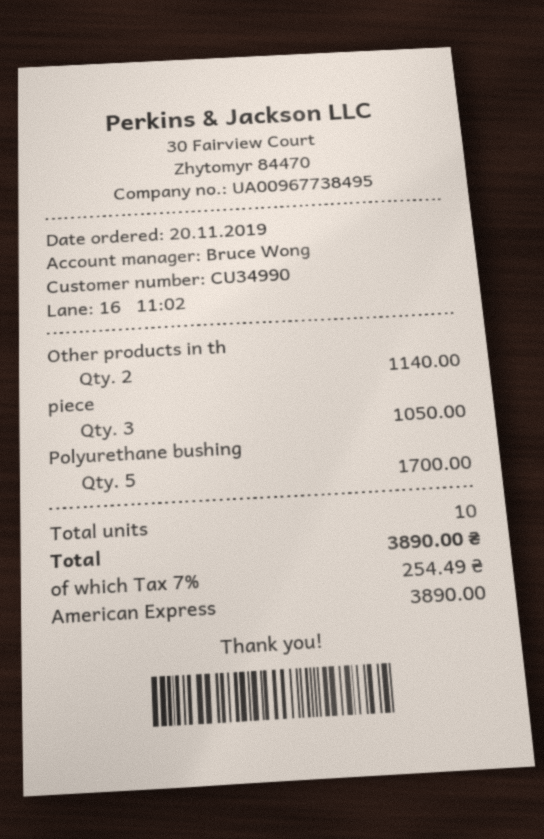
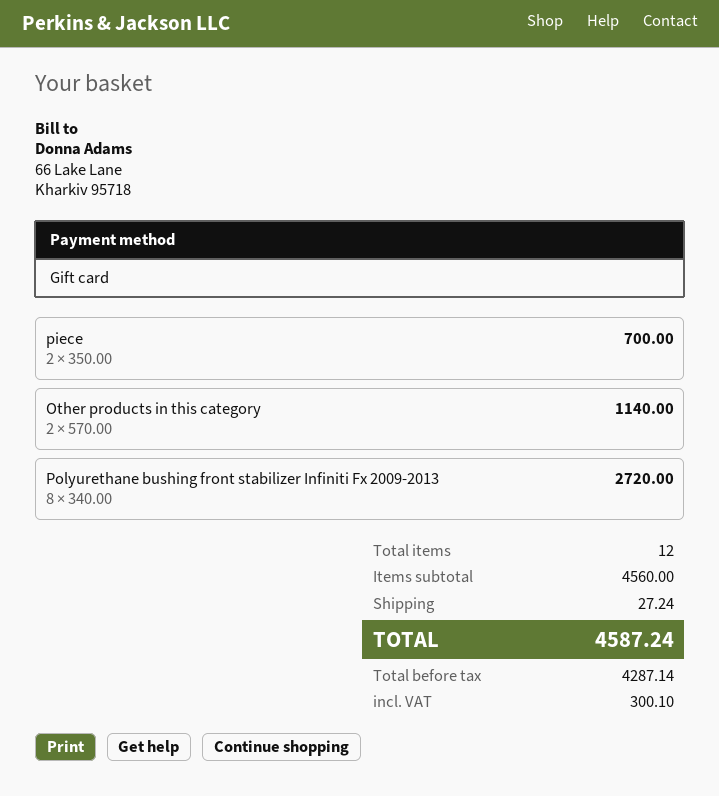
payment method: American Express -> gift card
piece: 3 for 1050.00 -> 2 for 700.00
Polyurethane bushing: 5 for 1700.00 -> 8 for 2720.00
total quantity: 10 -> 12
shipping: none -> 27.24
tax: 254.49 -> 300.10
total: 3890.00 -> 4587.24

